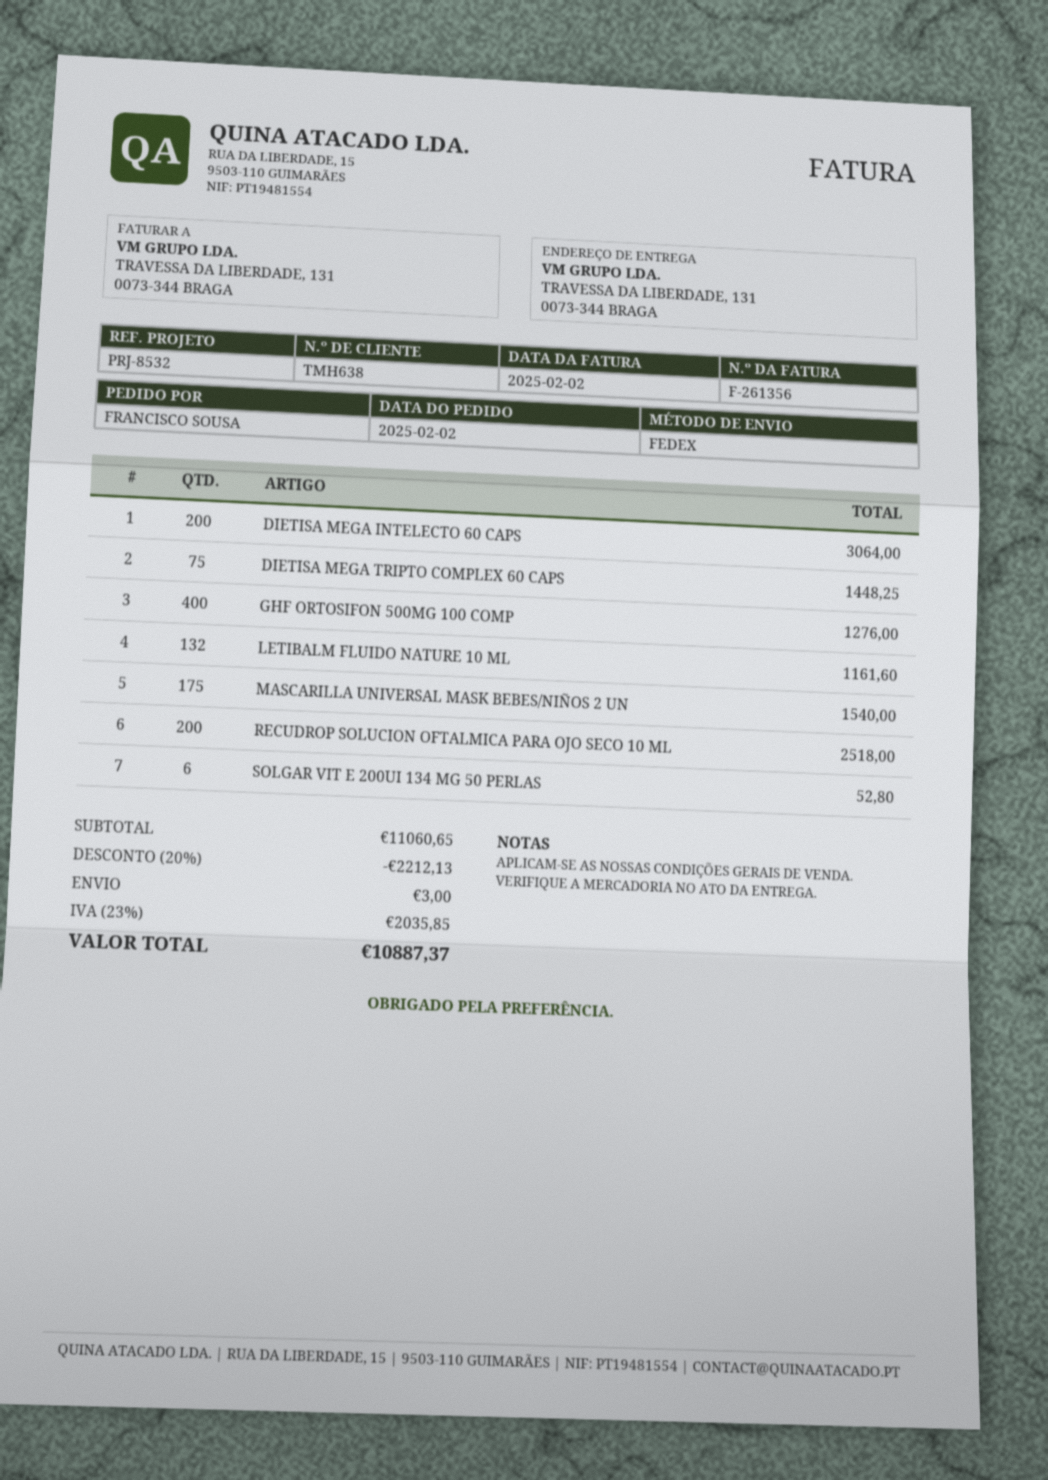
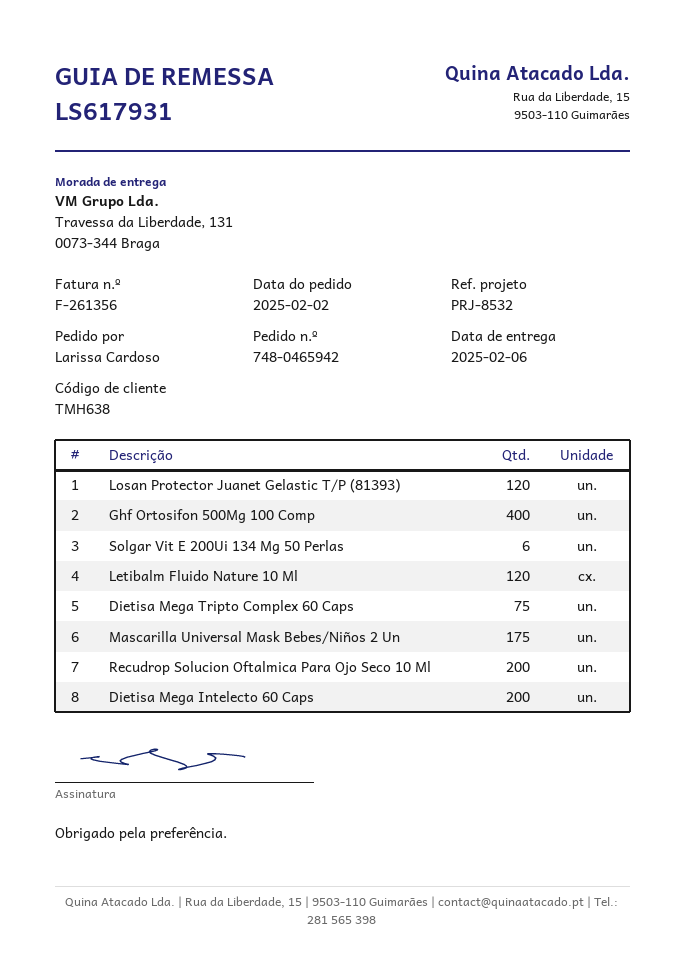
ordered by: FRANCISCO SOUSA -> Larissa Cardoso
LETIBALM FLUIDO NATURE 10 ML: 132 -> 120
Losan Protector Juanet Gelastic T/P (81393): none -> 120

